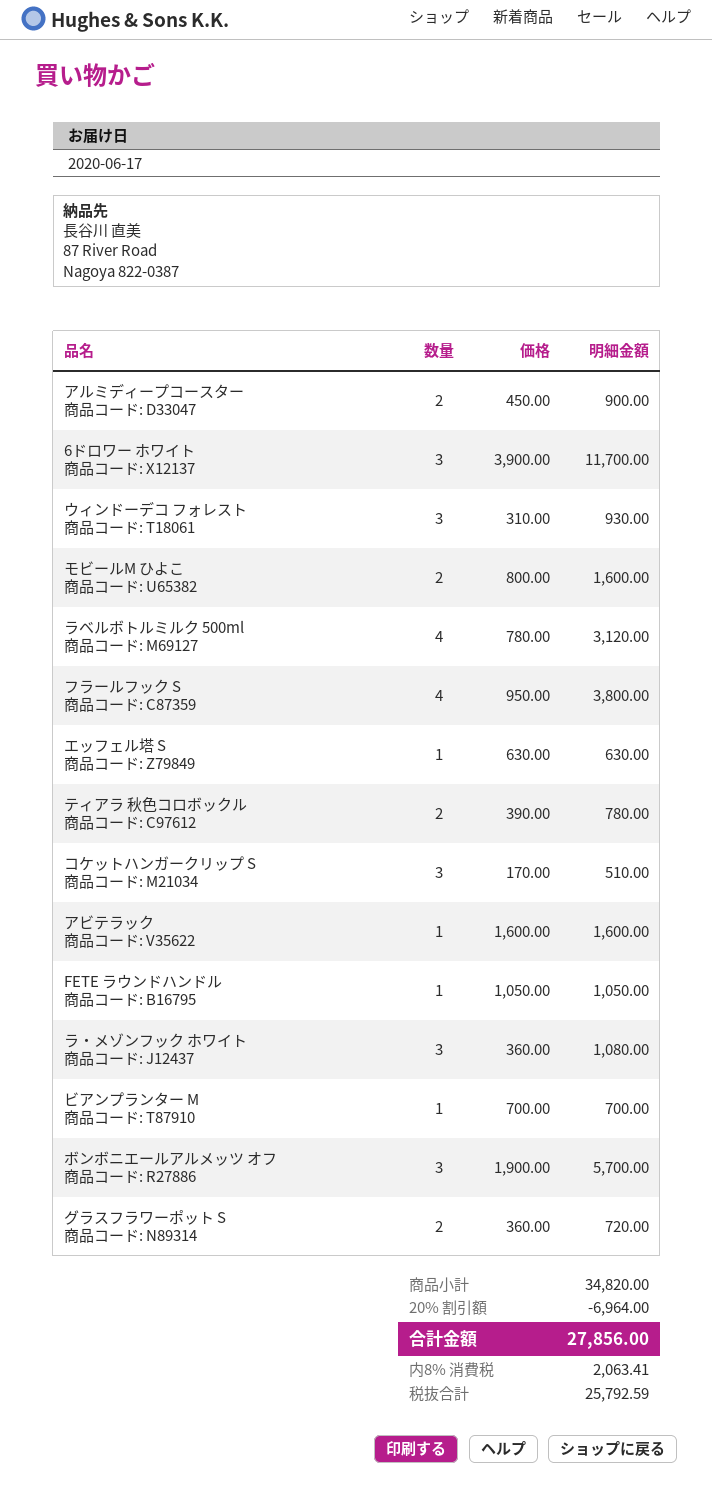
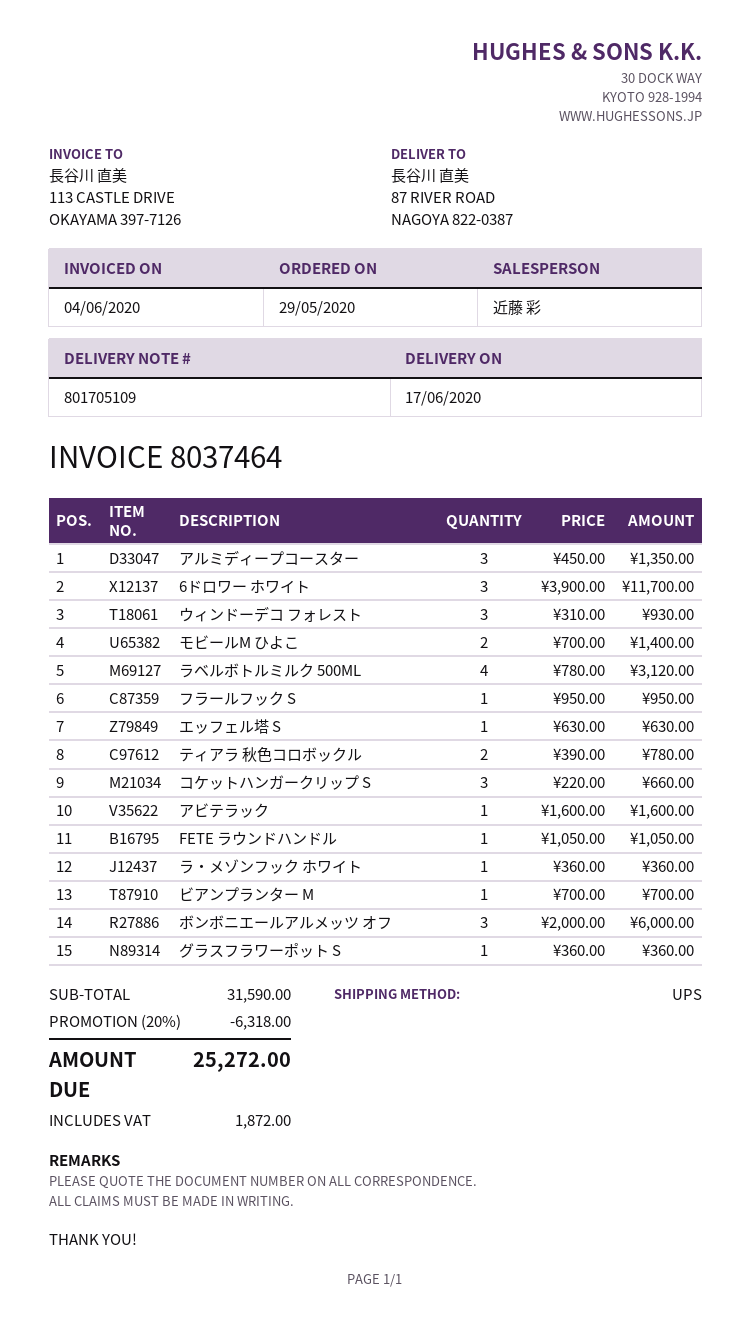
アルミディープコースター: 2 x 450.00 = 900.00 -> 3 x 450.00 = 1350.00
モビールM ひよこ: 2 x 800.00 = 1600.00 -> 2 x 700.00 = 1400.00
フラールフック S: 4 x 950.00 = 3800.00 -> 1 x 950.00 = 950.00
コケットハンガークリップ S: 3 x 170.00 = 510.00 -> 3 x 220.00 = 660.00
ラ・メゾンフック ホワイト: 3 x 360.00 = 1080.00 -> 1 x 360.00 = 360.00
ボンボニエールアルメッツ オフ: 3 x 1900.00 = 5700.00 -> 3 x 2000.00 = 6000.00
グラスフラワーポット S: 2 x 360.00 = 720.00 -> 1 x 360.00 = 360.00
subtotal: 34820.00 -> 31590.00
discount: 20% = 6964.00 -> 20% = 6318.00
tax: 2063.41 -> 1872.00
total: 27856.00 -> 25272.00

